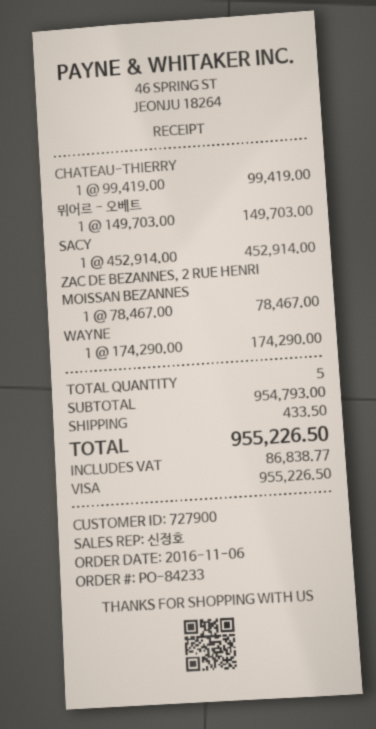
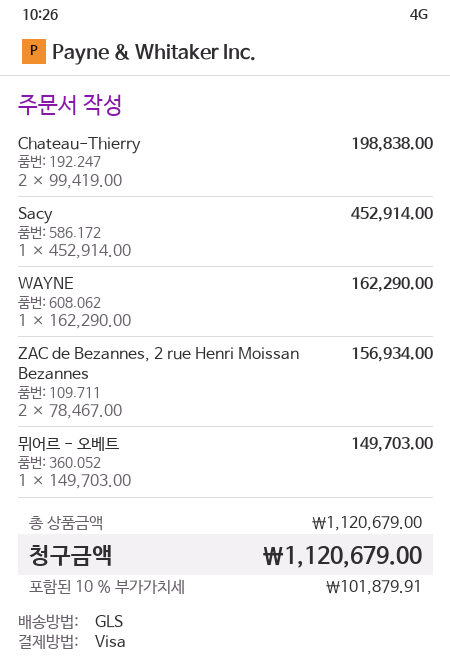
CHATEAU-THIERRY: 1 x 99419.00 = 99419.00 -> 2 x 99419.00 = 198838.00
ZAC DE BEZANNES, 2 RUE HENRI MOISSAN BEZANNES: 1 x 78467.00 = 78467.00 -> 2 x 78467.00 = 156934.00
WAYNE: 1 x 174290.00 = 174290.00 -> 1 x 162290.00 = 162290.00
subtotal: 954793.00 -> 1120679.00
shipping: 433.50 -> none
tax: 86838.77 -> 101879.91
total: 955226.50 -> 1120679.00

